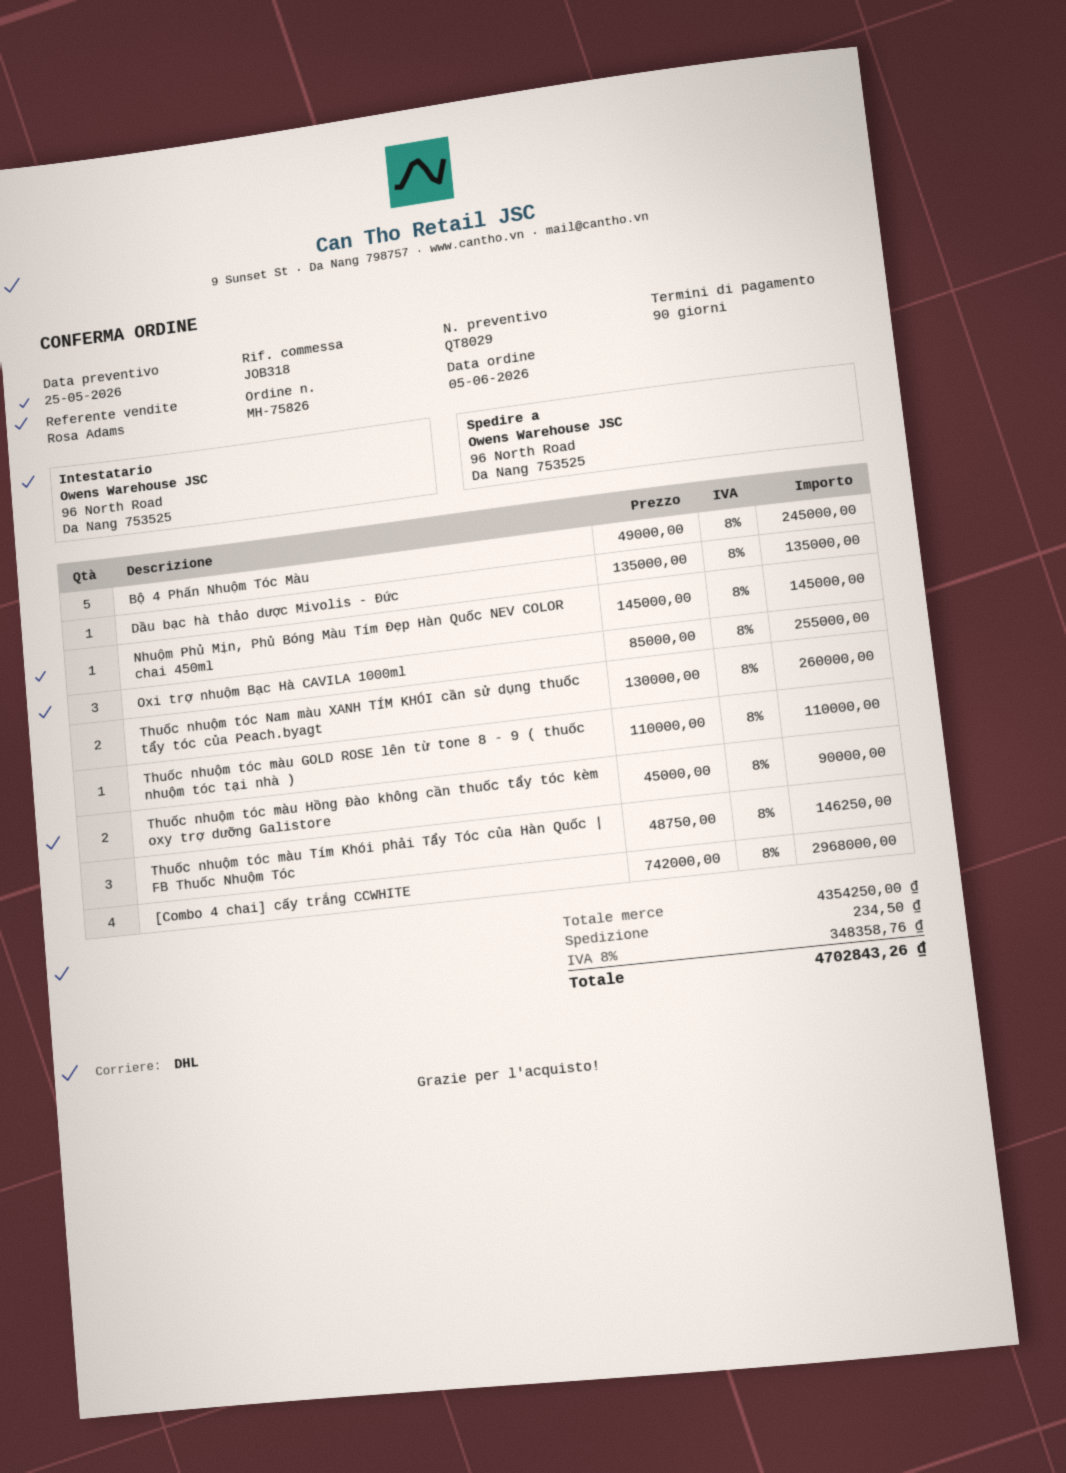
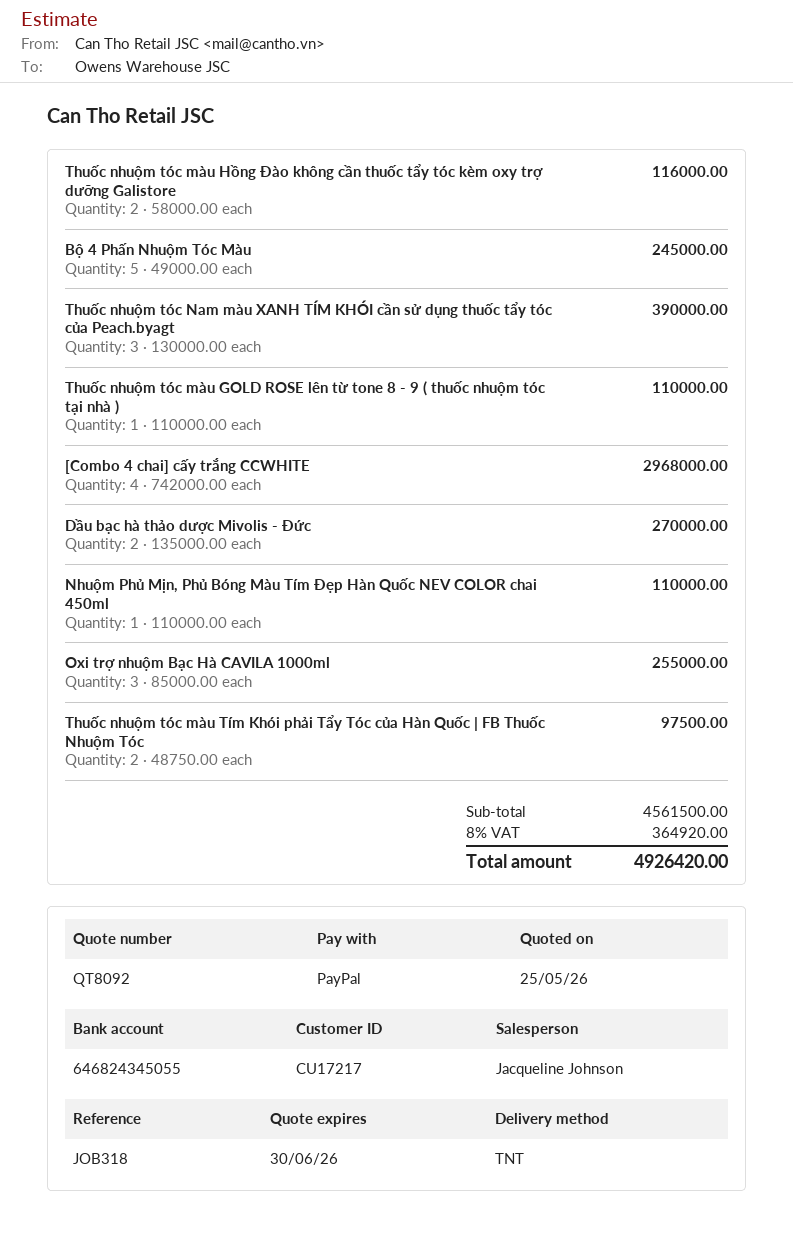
quote number: QT8029 -> QT8092
sales rep: Rosa Adams -> Jacqueline Johnson
shipping method: DHL -> TNT
Dầu bạc hà thảo dược Mivolis - Đức: 1 x 135000.00 = 135000.00 -> 2 x 135000.00 = 270000.00
Nhuộm Phủ Mịn, Phủ Bóng Màu Tím Đẹp Hàn Quốc NEV COLOR chai 450ml: 1 x 145000.00 = 145000.00 -> 1 x 110000.00 = 110000.00
Thuốc nhuộm tóc Nam màu XANH TÍM KHÓI cần sử dụng thuốc tẩy tóc của Peach.byagt: 2 x 130000.00 = 260000.00 -> 3 x 130000.00 = 390000.00
Thuốc nhuộm tóc màu Hồng Đào không cần thuốc tẩy tóc kèm oxy trợ dưỡng Galistore: 2 x 45000.00 = 90000.00 -> 2 x 58000.00 = 116000.00
Thuốc nhuộm tóc màu Tím Khói phải Tẩy Tóc của Hàn Quốc | FB Thuốc Nhuộm Tóc: 3 x 48750.00 = 146250.00 -> 2 x 48750.00 = 97500.00
subtotal: 4354250.00 -> 4561500.00
shipping: 234.50 -> none
tax: 8% = 348358.76 -> 8% = 364920.00
total: 4702843.26 -> 4926420.00

